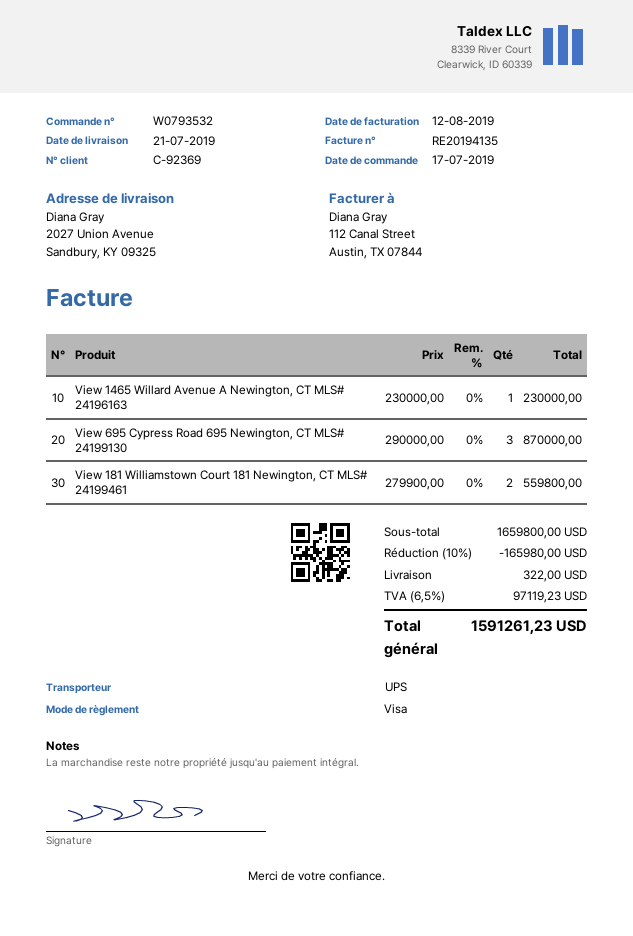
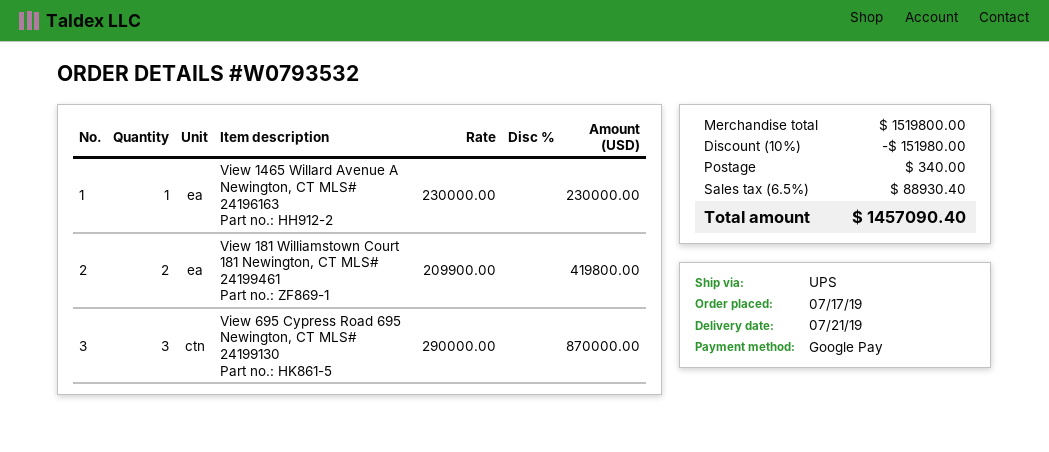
payment method: Visa -> Google Pay
View 181 Williamstown Court 181 Newington, CT MLS# 24199461: 2 x 279900.00 = 559800.00 -> 2 x 209900.00 = 419800.00
subtotal: 1659800.00 -> 1519800.00
discount: 10% = 165980.00 -> 10% = 151980.00
shipping: 322.00 -> 340.00
tax: 6.5% = 97119.23 -> 6.5% = 88930.40
total: 1591261.23 -> 1457090.40

